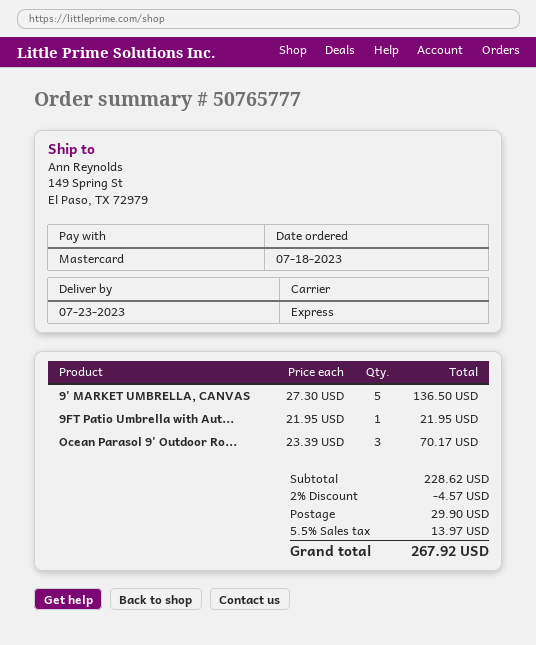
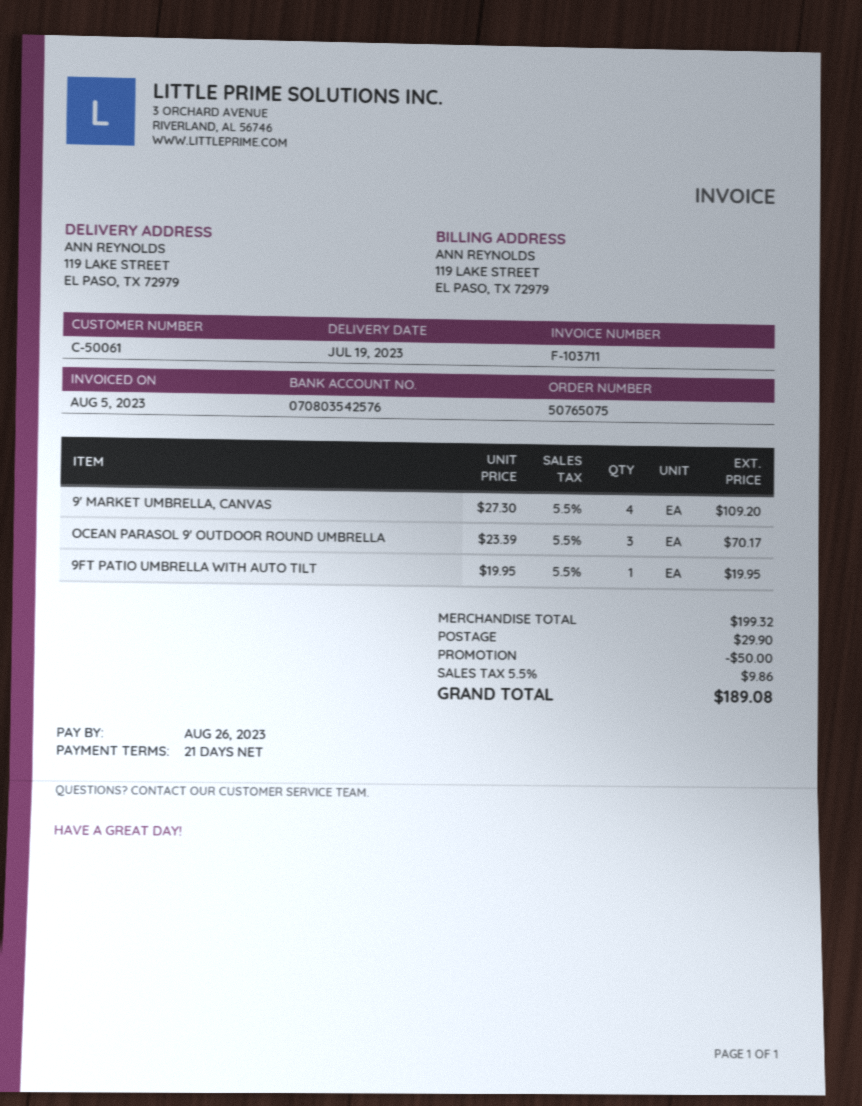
order number: 50765777 -> 50765075
delivery date: 2023-07-23 -> 2023-07-19
ship to: 149 Spring St, El Paso, TX 72979 -> 119 LAKE STREET, EL PASO, TX 72979
9' MARKET UMBRELLA, CANVAS: 5 x 27.30 = 136.50 -> 4 x 27.30 = 109.20
9FT Patio Umbrella with Aut...: 1 x 21.95 = 21.95 -> 1 x 19.95 = 19.95
subtotal: 228.62 -> 199.32
discount: 4.57 -> 50.00
tax: 5.5% = 13.97 -> 5.5% = 9.86
total: 267.92 -> 189.08

